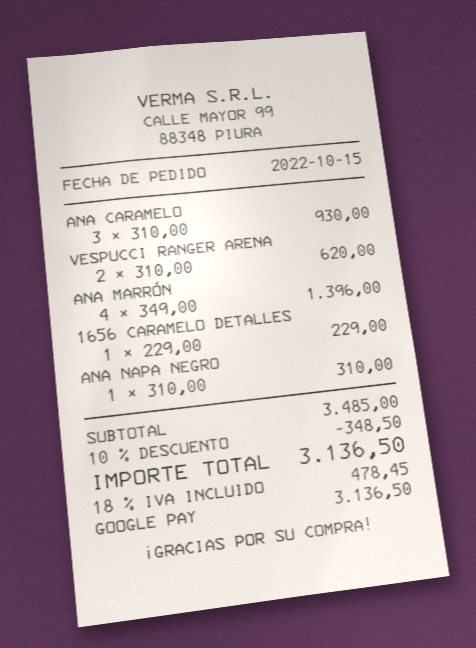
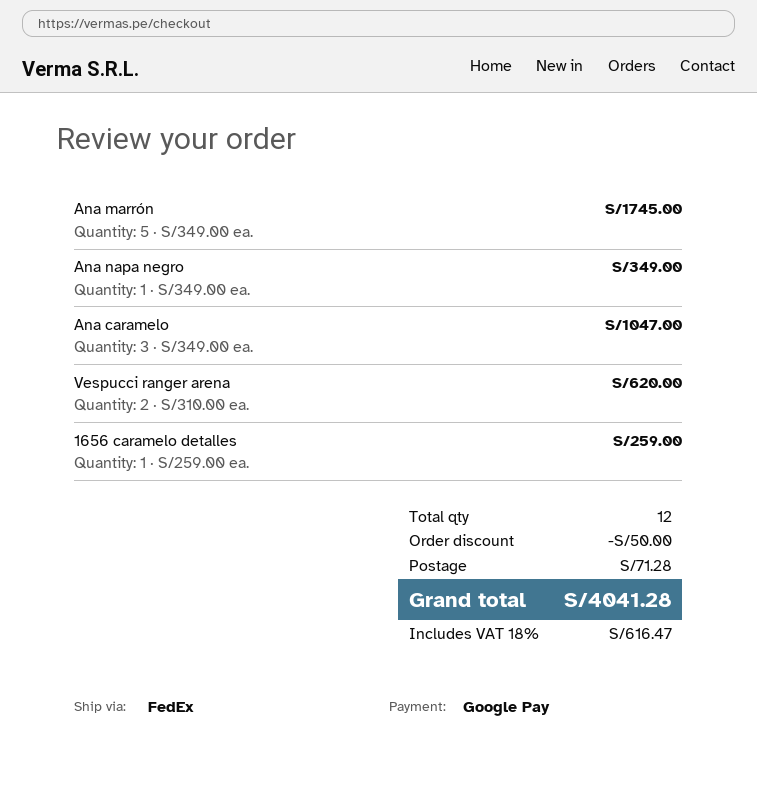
ANA CARAMELO: 3 x 310.00 = 930.00 -> 3 x 349.00 = 1047.00
ANA MARRÓN: 4 x 349.00 = 1396.00 -> 5 x 349.00 = 1745.00
1656 CARAMELO DETALLES: 1 x 229.00 = 229.00 -> 1 x 259.00 = 259.00
ANA NAPA NEGRO: 1 x 310.00 = 310.00 -> 1 x 349.00 = 349.00
discount: 348.50 -> 50.00
shipping: none -> 71.28
tax: 18% = 478.45 -> 18% = 616.47
total: 3136.50 -> 4041.28

